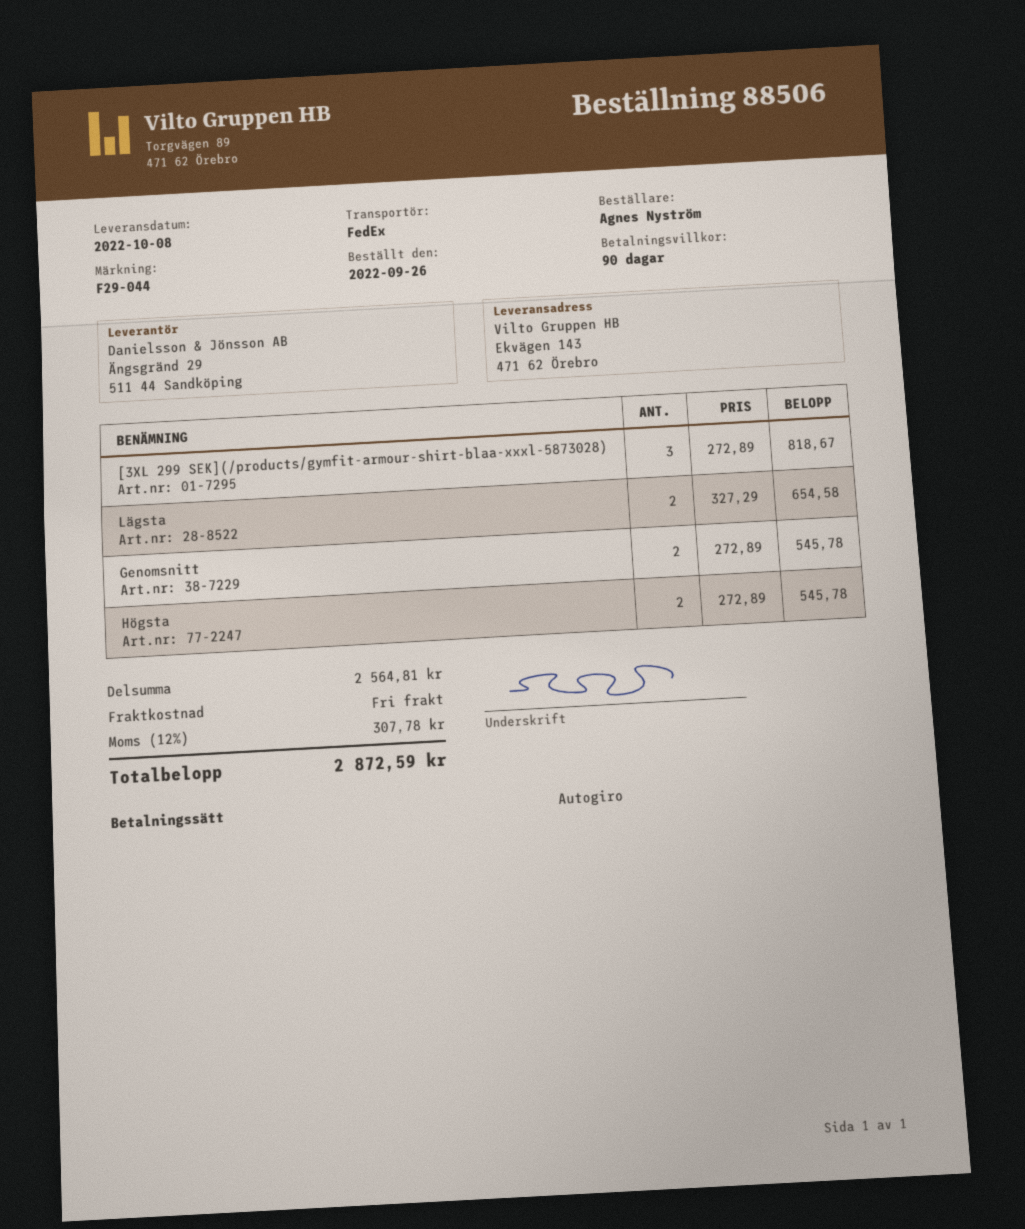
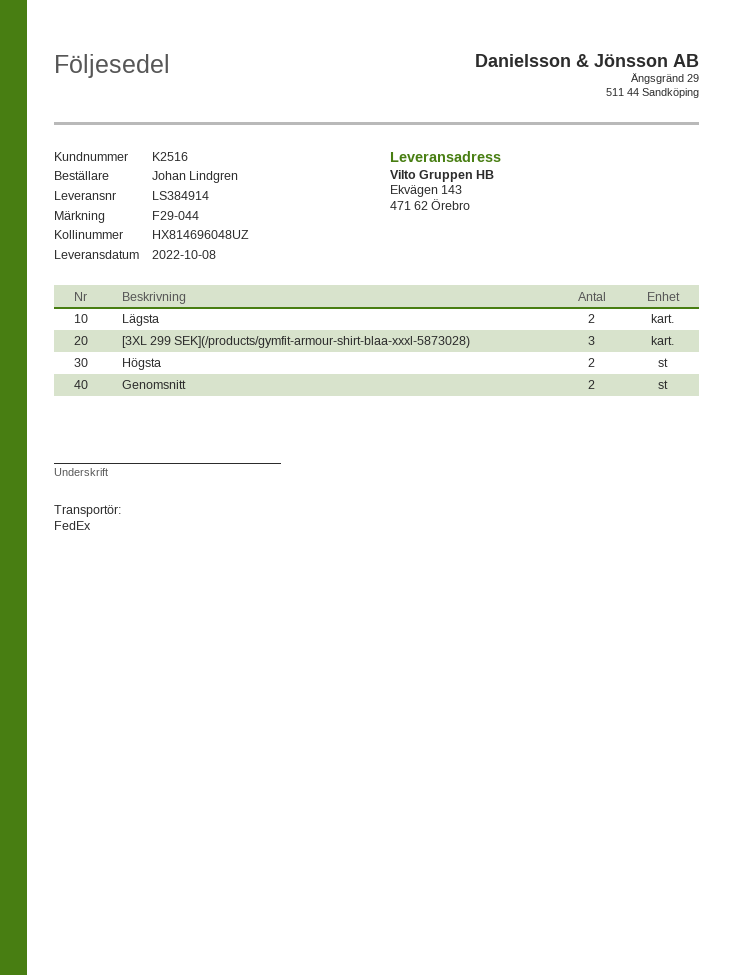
ordered by: Agnes Nyström -> Johan Lindgren

